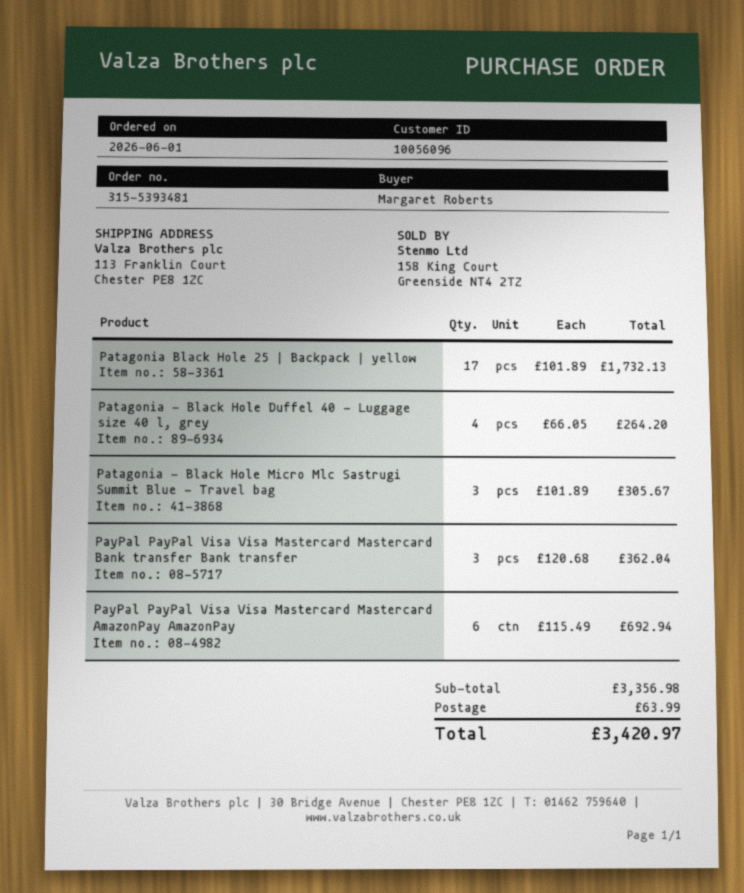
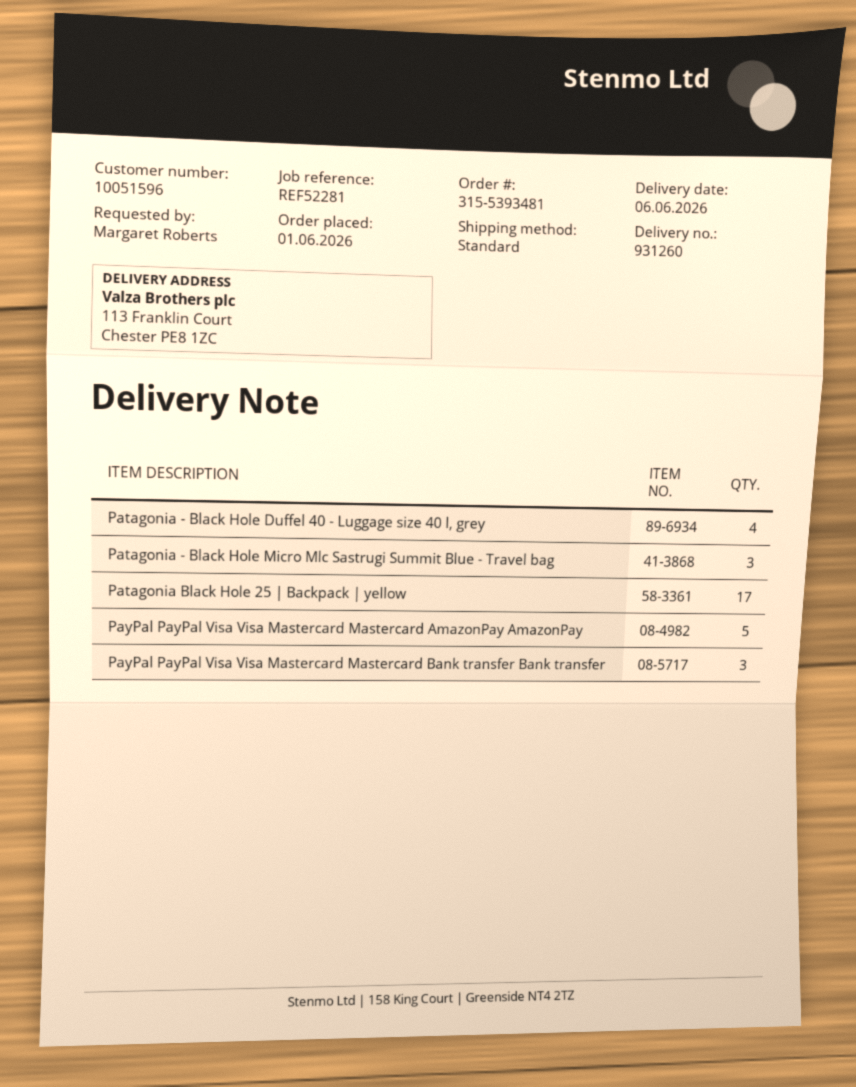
customer number: 10056096 -> 10051596
PayPal PayPal Visa Visa Mastercard Mastercard AmazonPay AmazonPay: 6 -> 5

